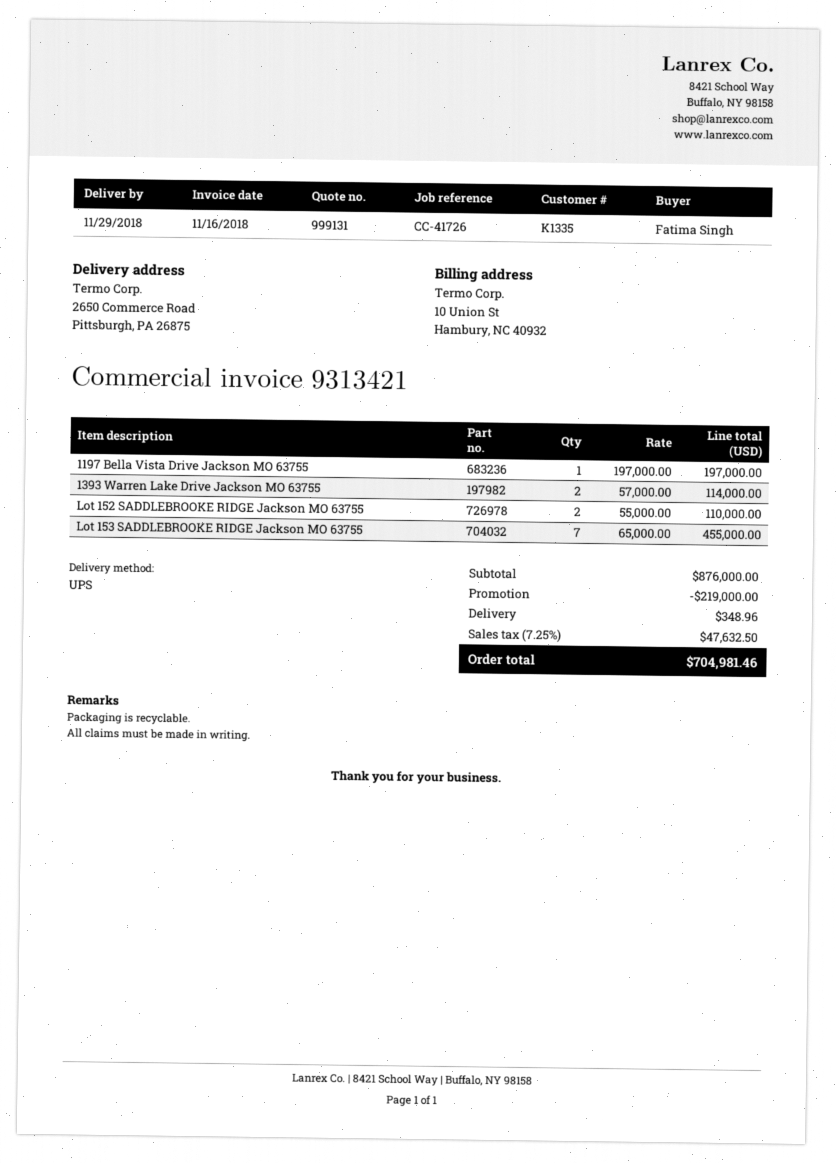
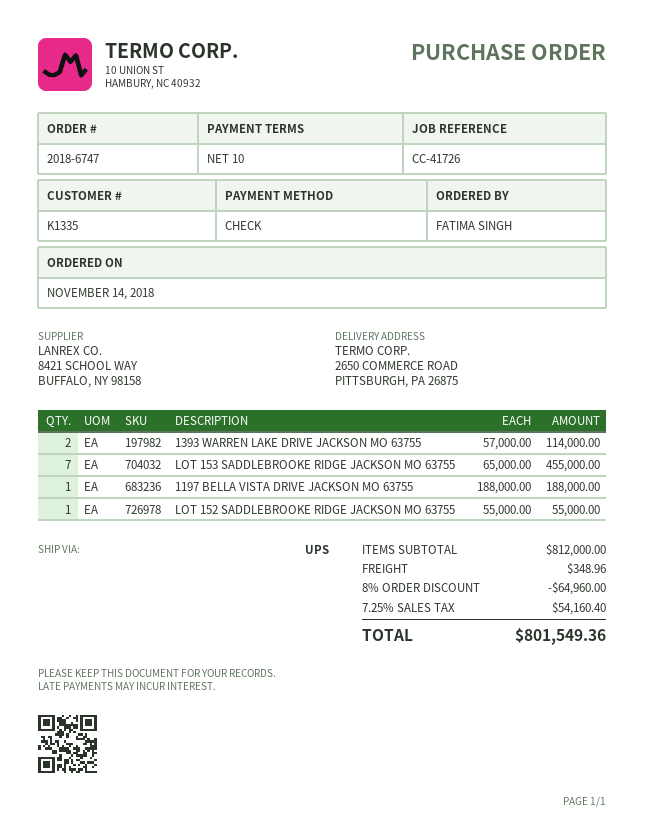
1197 Bella Vista Drive Jackson MO 63755: 1 x 197000.00 = 197000.00 -> 1 x 188000.00 = 188000.00
Lot 152 SADDLEBROOKE RIDGE Jackson MO 63755: 2 x 55000.00 = 110000.00 -> 1 x 55000.00 = 55000.00
subtotal: 876000.00 -> 812000.00
discount: 219000.00 -> 64960.00
tax: 7.25% = 47632.50 -> 7.25% = 54160.40
total: 704981.46 -> 801549.36

